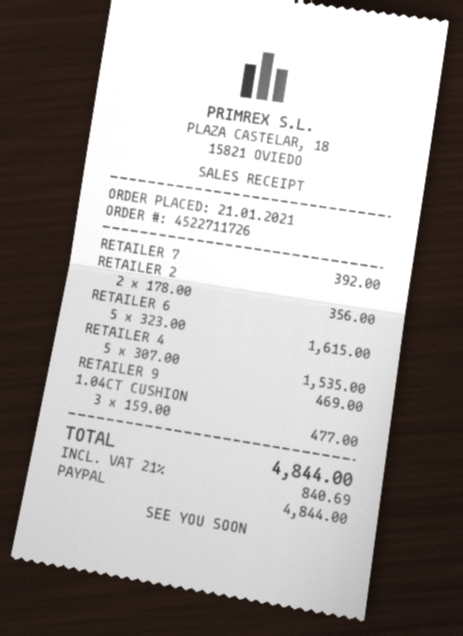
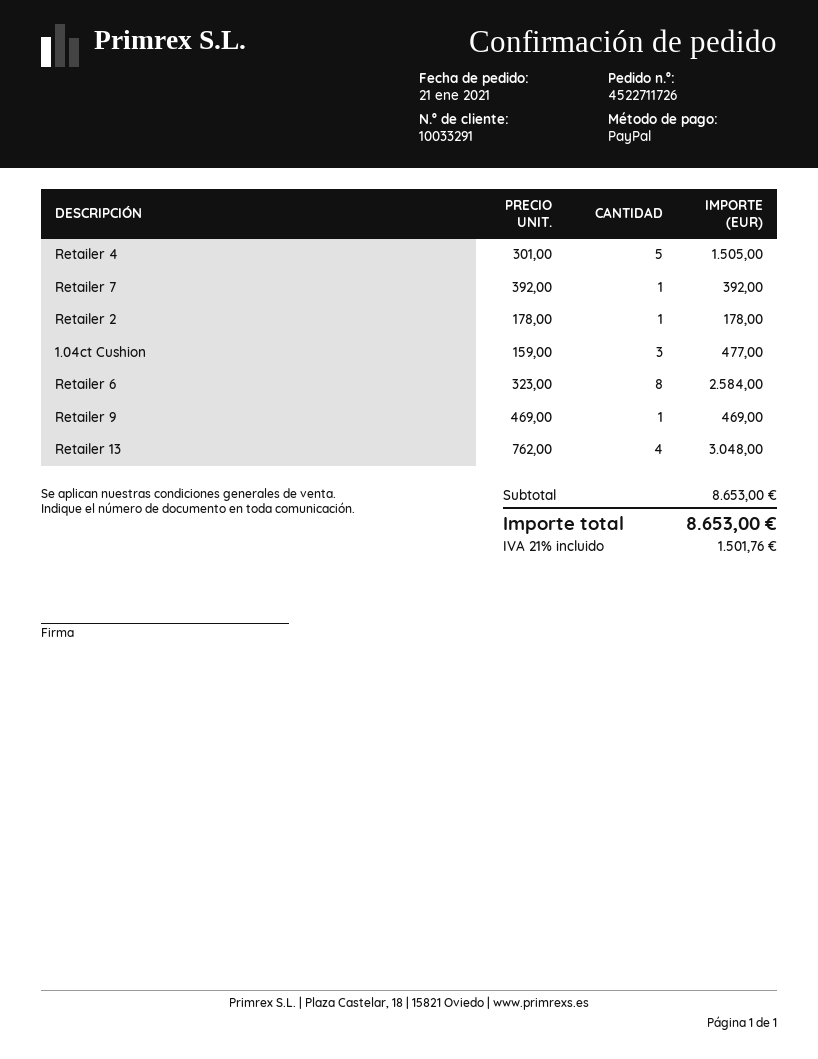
RETAILER 2: 2 x 178.00 = 356.00 -> 1 x 178.00 = 178.00
RETAILER 6: 5 x 323.00 = 1615.00 -> 8 x 323.00 = 2584.00
RETAILER 4: 5 x 307.00 = 1535.00 -> 5 x 301.00 = 1505.00
Retailer 13: none -> 4 x 762.00 = 3048.00
tax: 21% = 840.69 -> 21% = 1501.76
total: 4844.00 -> 8653.00

